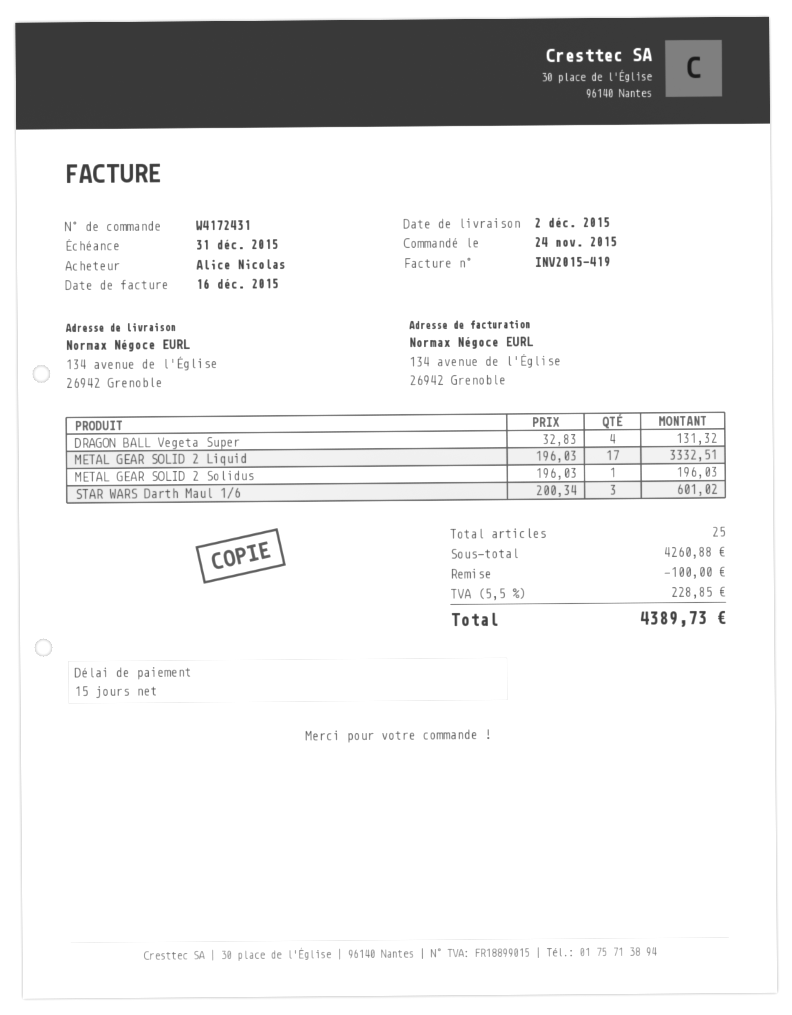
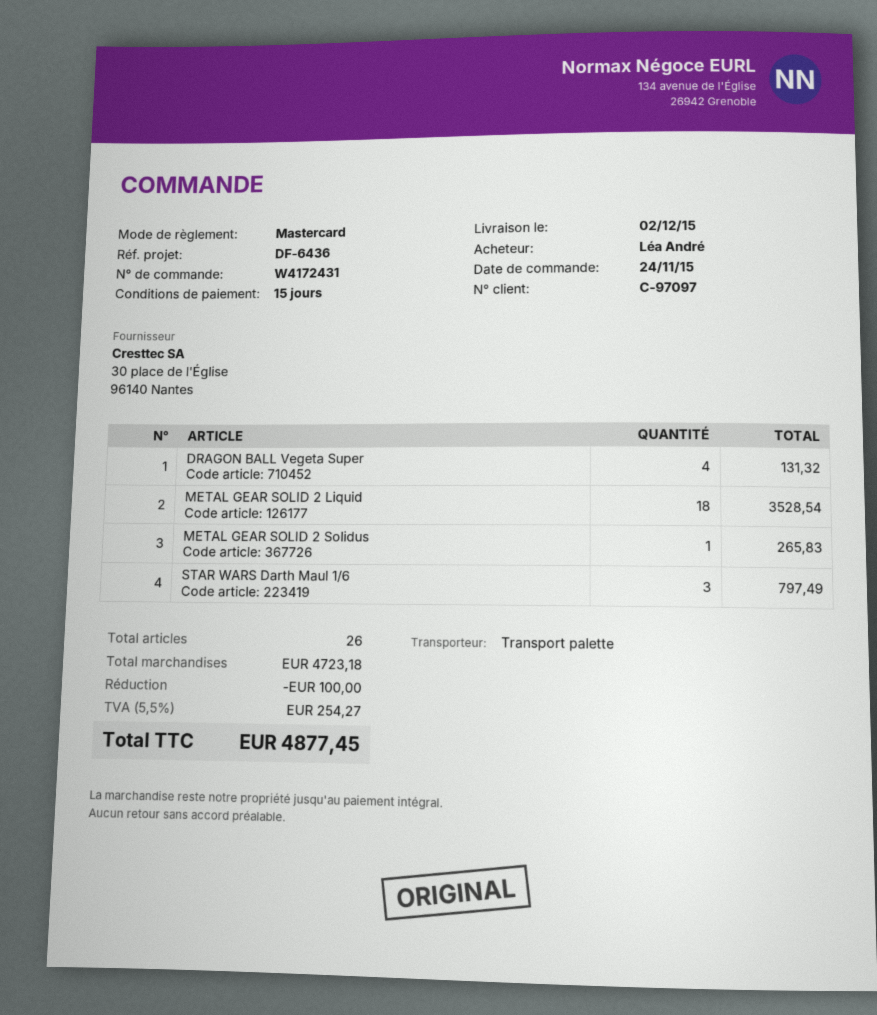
ordered by: Alice Nicolas -> Léa André
METAL GEAR SOLID 2 Liquid: 17 for 3332.51 -> 18 for 3528.54
METAL GEAR SOLID 2 Solidus: 1 for 196.03 -> 1 for 265.83
STAR WARS Darth Maul 1/6: 3 for 601.02 -> 3 for 797.49
total quantity: 25 -> 26
subtotal: 4260.88 -> 4723.18
tax: 5.5% = 228.85 -> 5.5% = 254.27
total: 4389.73 -> 4877.45

